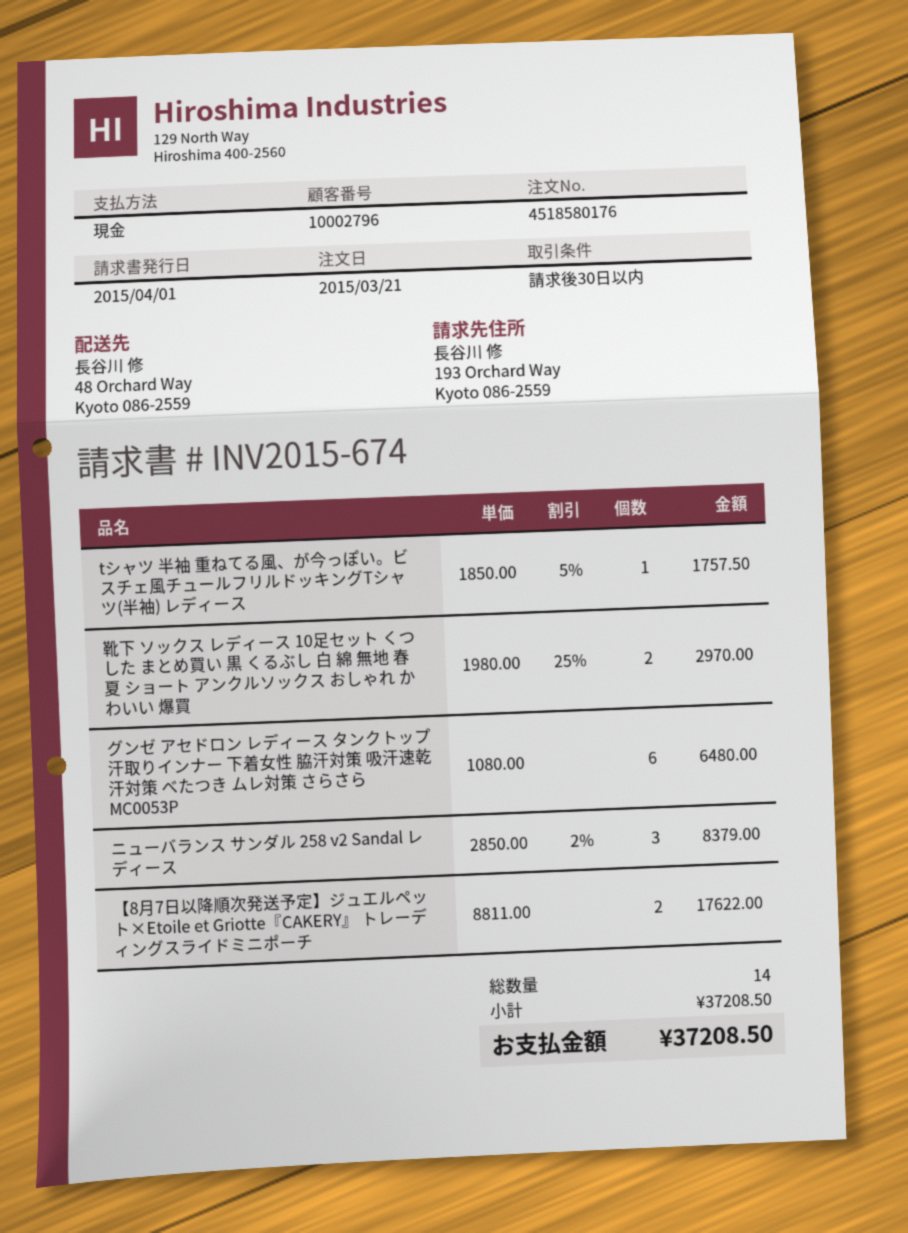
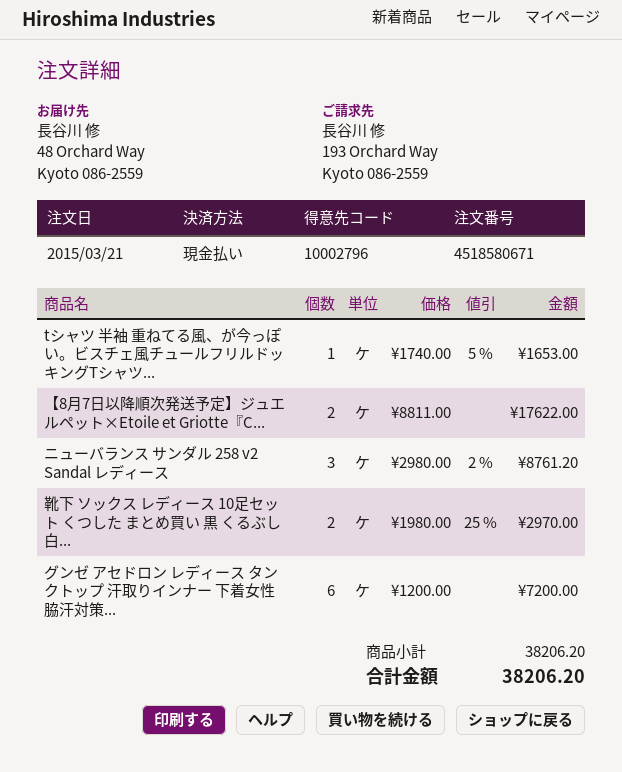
order number: 4518580176 -> 4518580671
tシャツ 半袖 重ねてる風、が今っぽい。ビスチェ風チュールフリルドッキングTシャツ(半袖) レディース: 1 x 1850.00 - 5% = 1757.50 -> 1 x 1740.00 - 5% = 1653.00
グンゼ アセドロン レディース タンクトップ 汗取りインナー 下着女性 脇汗対策 吸汗速乾 汗対策 べたつき ムレ対策 さらさら MC0053P: 6 x 1080.00 = 6480.00 -> 6 x 1200.00 = 7200.00
ニューバランス サンダル 258 v2 Sandal レディース: 3 x 2850.00 - 2% = 8379.00 -> 3 x 2980.00 - 2% = 8761.20
subtotal: 37208.50 -> 38206.20
total: 37208.50 -> 38206.20

